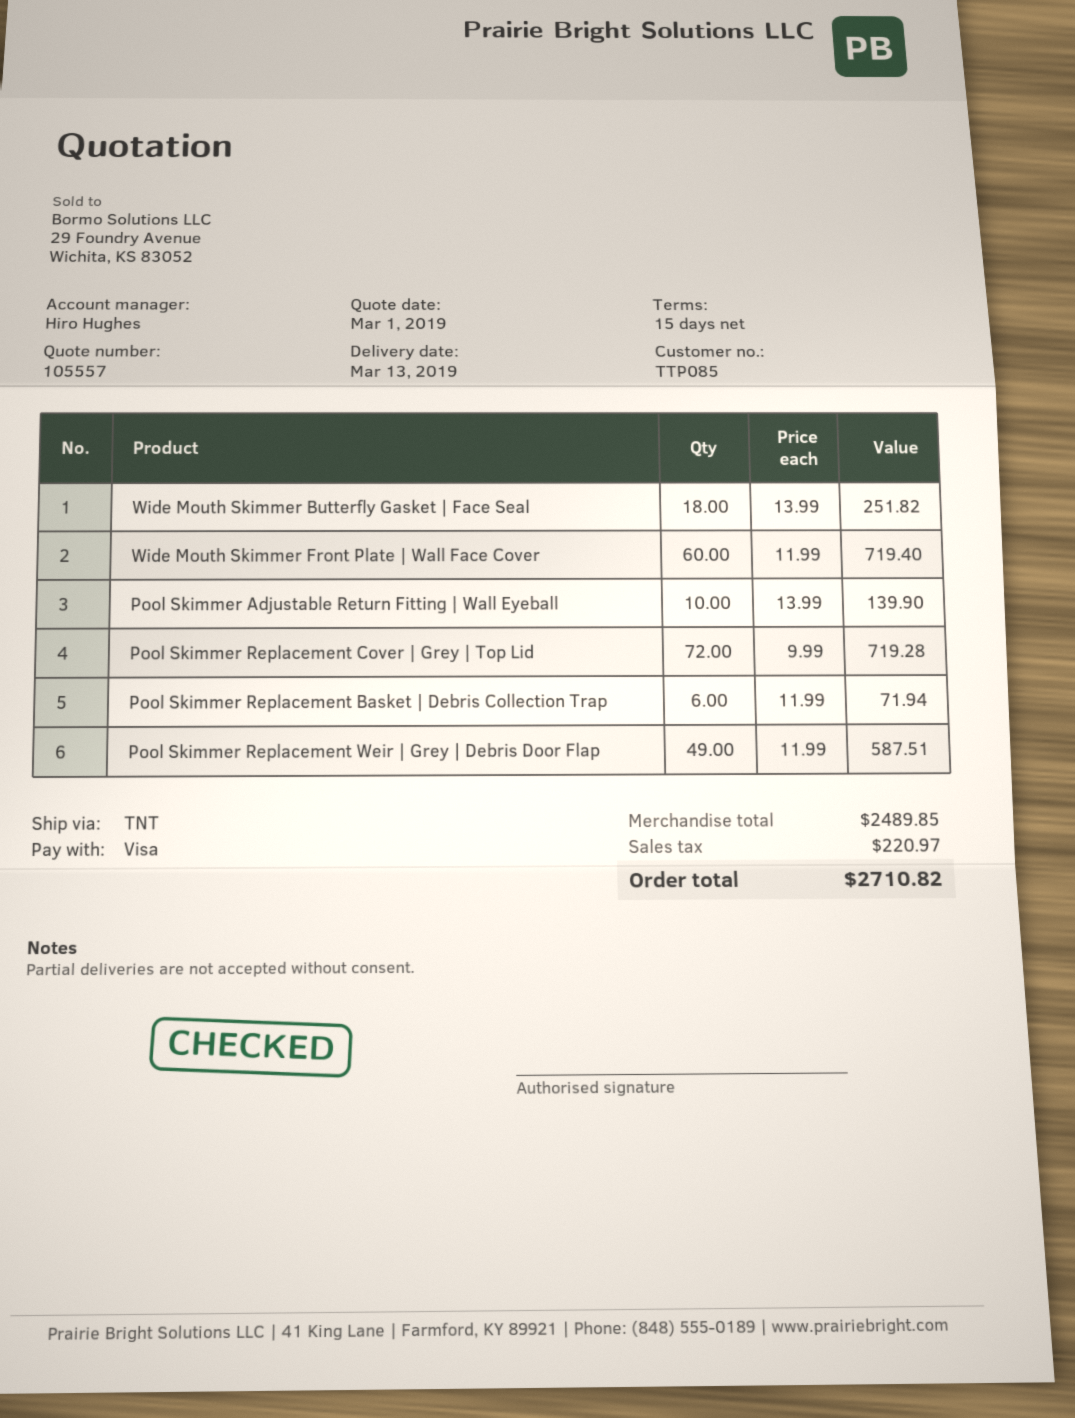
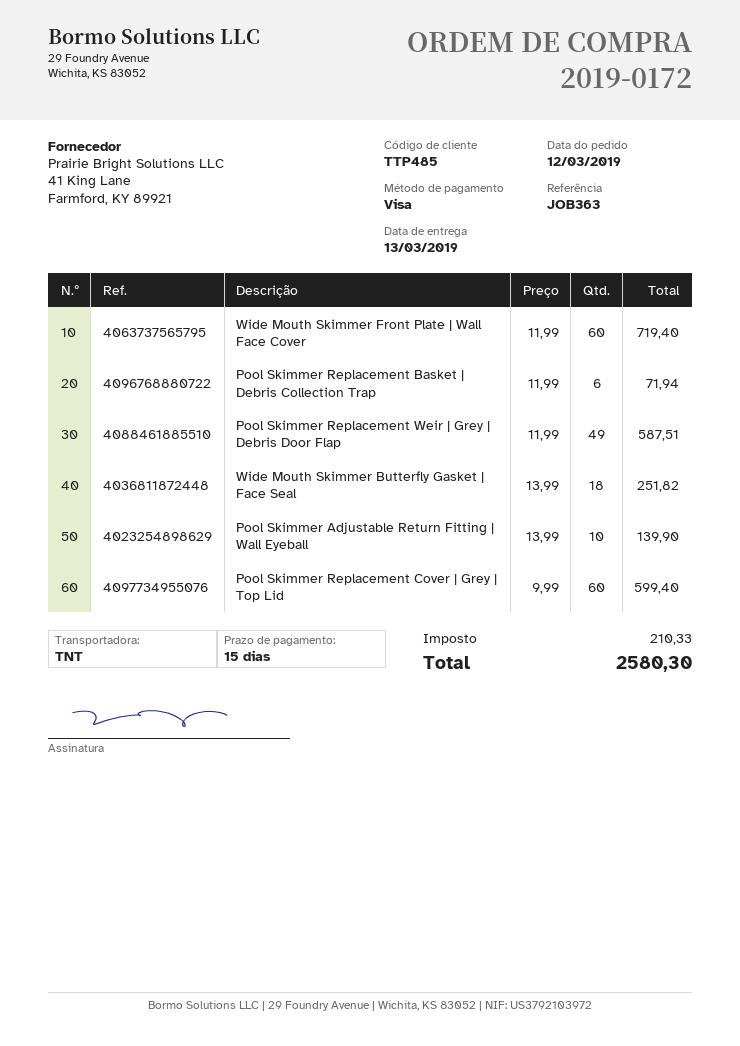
customer number: TTP085 -> TTP485
Pool Skimmer Replacement Cover | Grey | Top Lid: 72 x 9.99 = 719.28 -> 60 x 9.99 = 599.40
tax: 220.97 -> 210.33
total: 2710.82 -> 2580.30

